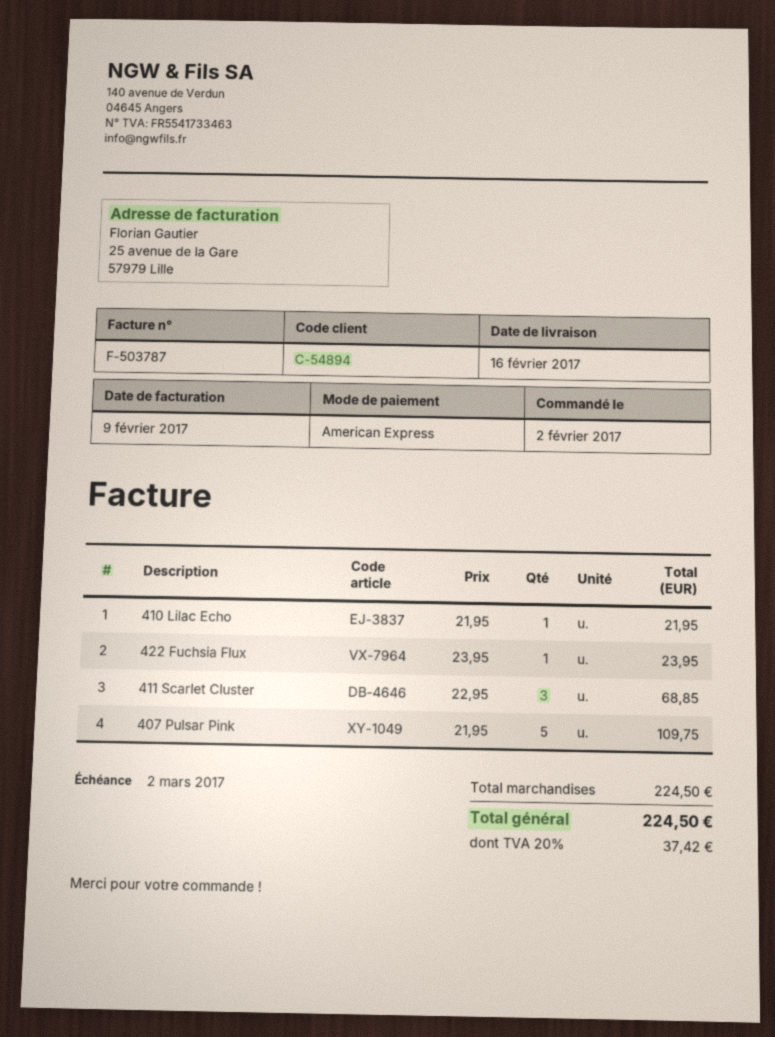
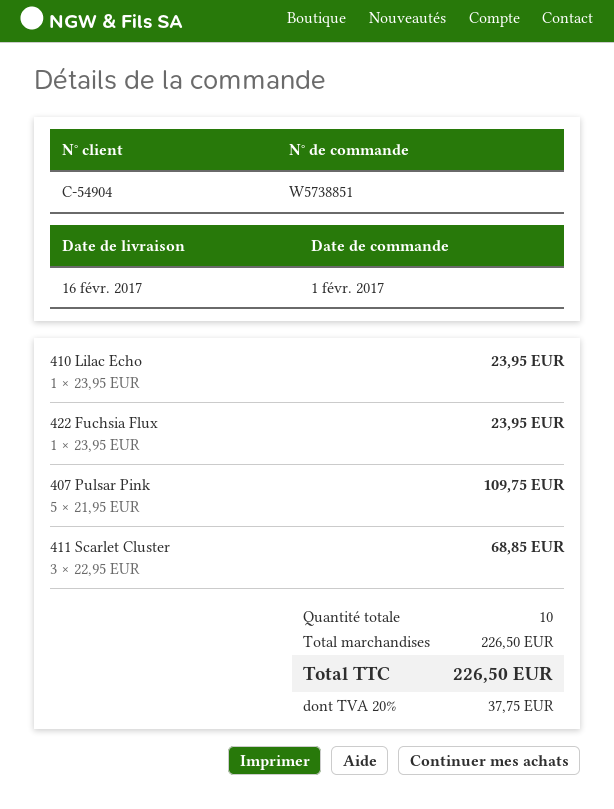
order date: 2017-02-02 -> 2017-02-01
customer number: C-54894 -> C-54904
410 Lilac Echo: 1 x 21.95 = 21.95 -> 1 x 23.95 = 23.95
subtotal: 224.50 -> 226.50
tax: 20% = 37.42 -> 20% = 37.75
total: 224.50 -> 226.50

